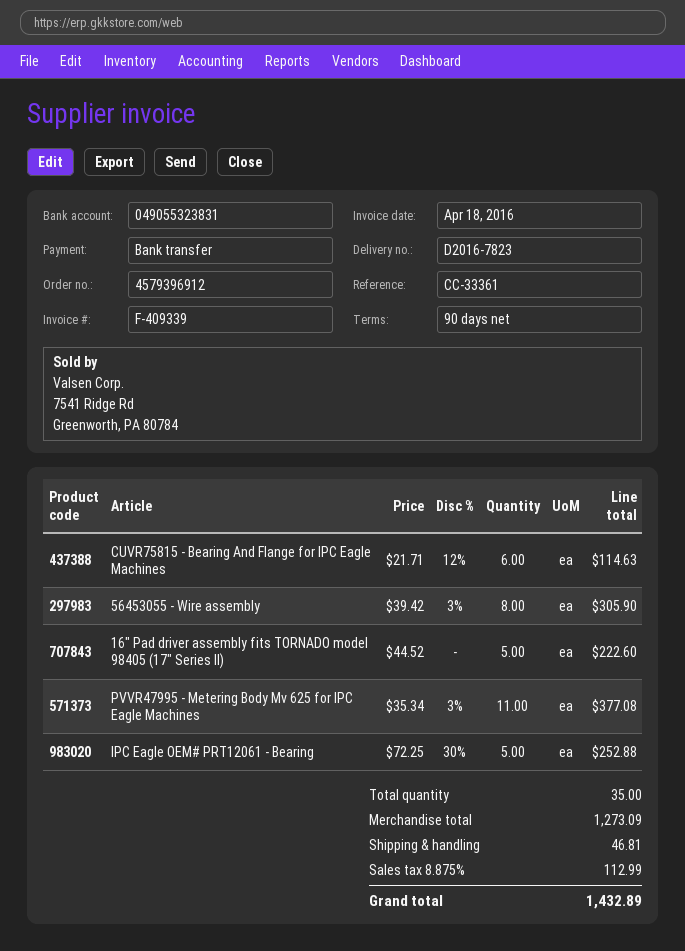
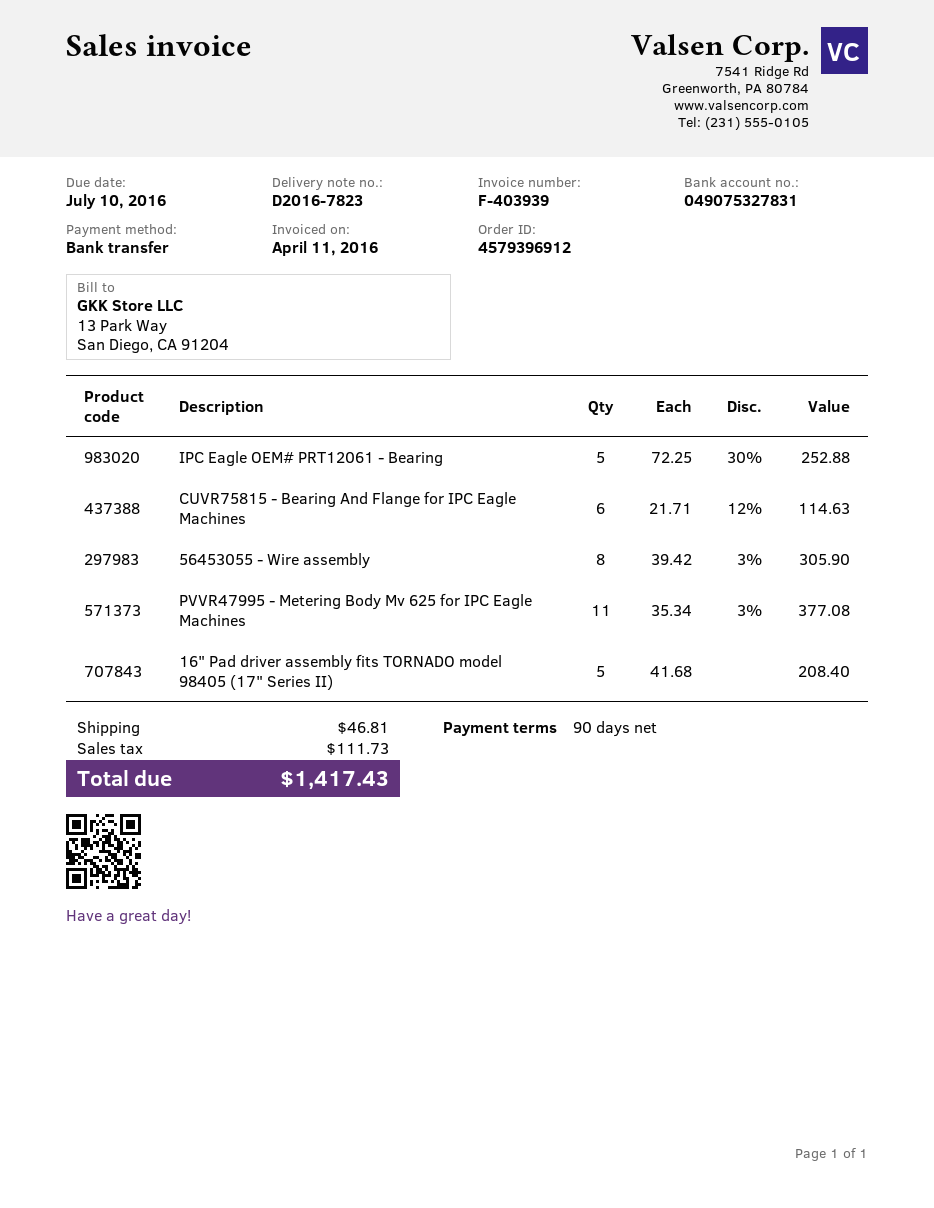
invoice number: F-409339 -> F-403939
invoice date: 2016-04-18 -> 2016-04-11
bank account: 049055323831 -> 049075327831
16" Pad driver assembly fits TORNADO model 98405 (17" Series II): 5 x 44.52 = 222.60 -> 5 x 41.68 = 208.40
tax: 112.99 -> 111.73
total: 1432.89 -> 1417.43

